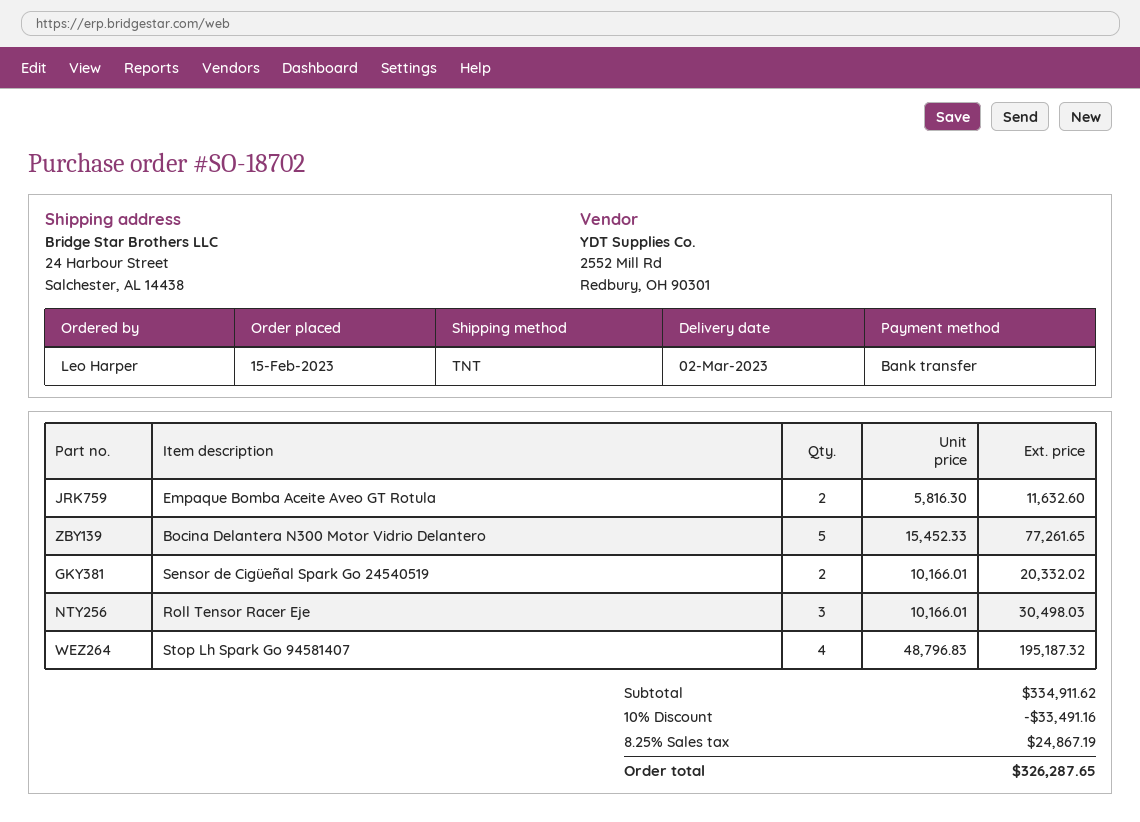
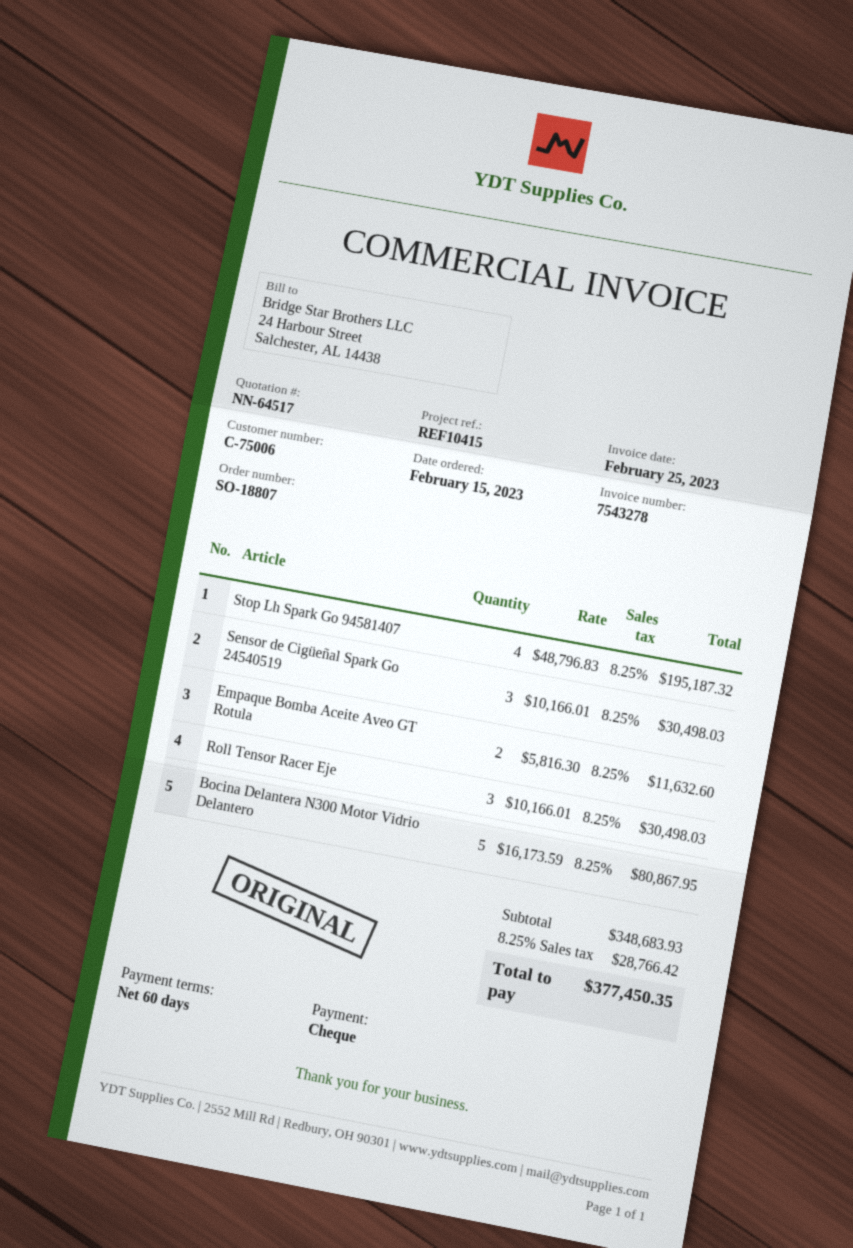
order number: SO-18702 -> SO-18807
payment method: bank transfer -> cheque
Bocina Delantera N300 Motor Vidrio Delantero: 5 x 15452.33 = 77261.65 -> 5 x 16173.59 = 80867.95
Sensor de Cigüeñal Spark Go 24540519: 2 x 10166.01 = 20332.02 -> 3 x 10166.01 = 30498.03
subtotal: 334911.62 -> 348683.93
discount: 10% = 33491.16 -> none
tax: 8.25% = 24867.19 -> 8.25% = 28766.42
total: 326287.65 -> 377450.35

